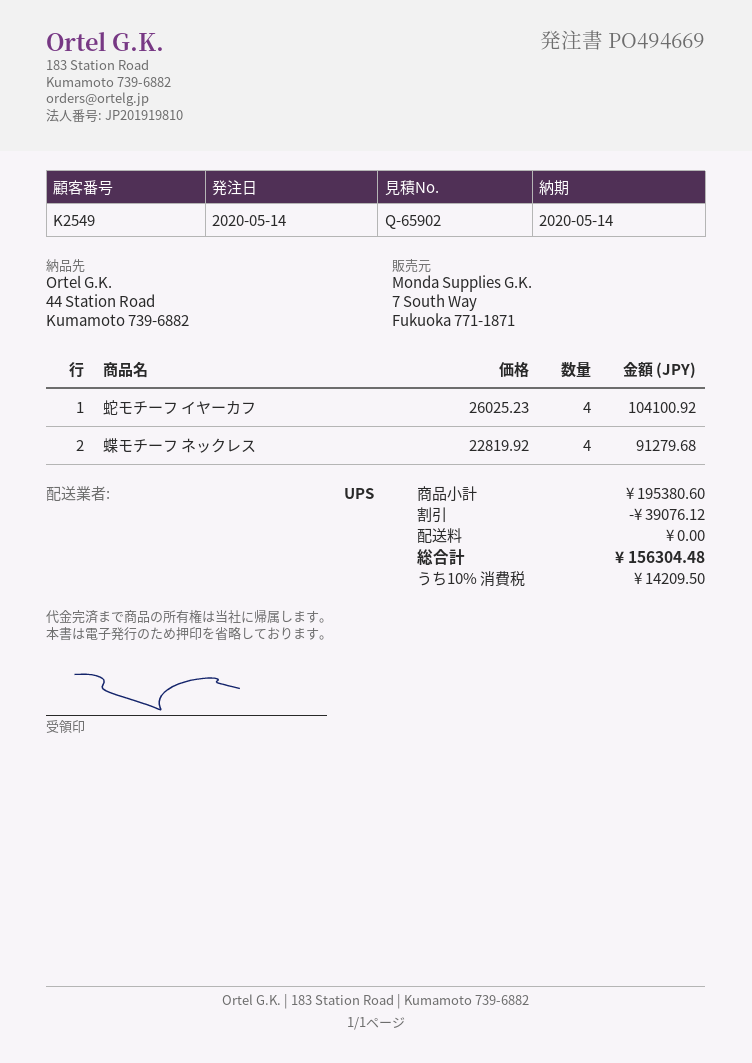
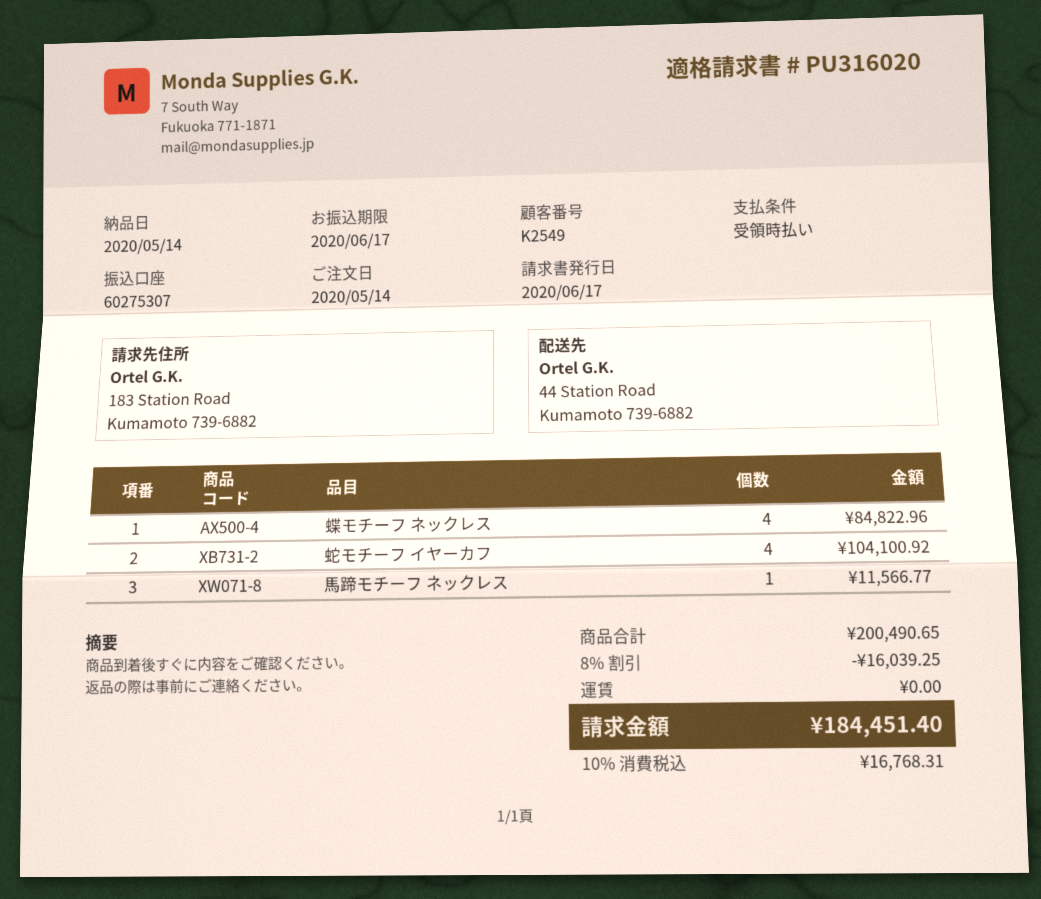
蝶モチーフ ネックレス: 4 for 91279.68 -> 4 for 84822.96
馬蹄モチーフ ネックレス: none -> 1 for 11566.77
subtotal: 195380.60 -> 200490.65
discount: 39076.12 -> 16039.25
tax: 10% = 14209.50 -> 10% = 16768.31
total: 156304.48 -> 184451.40

